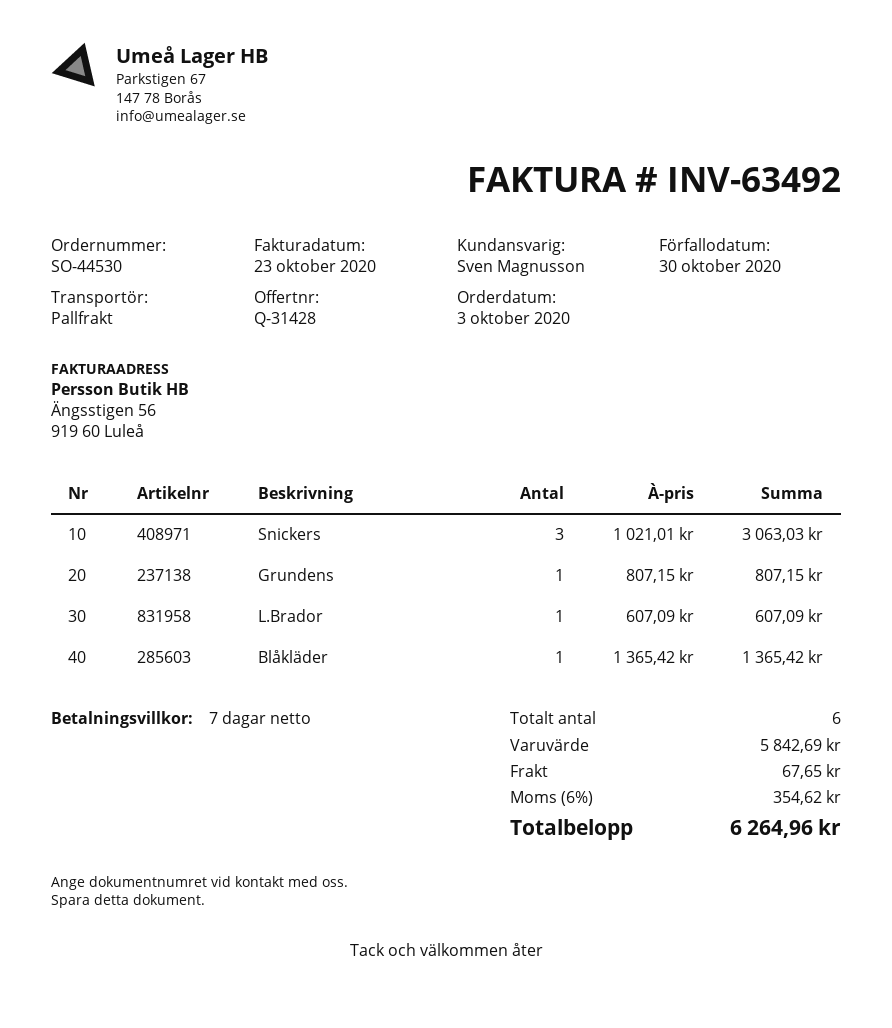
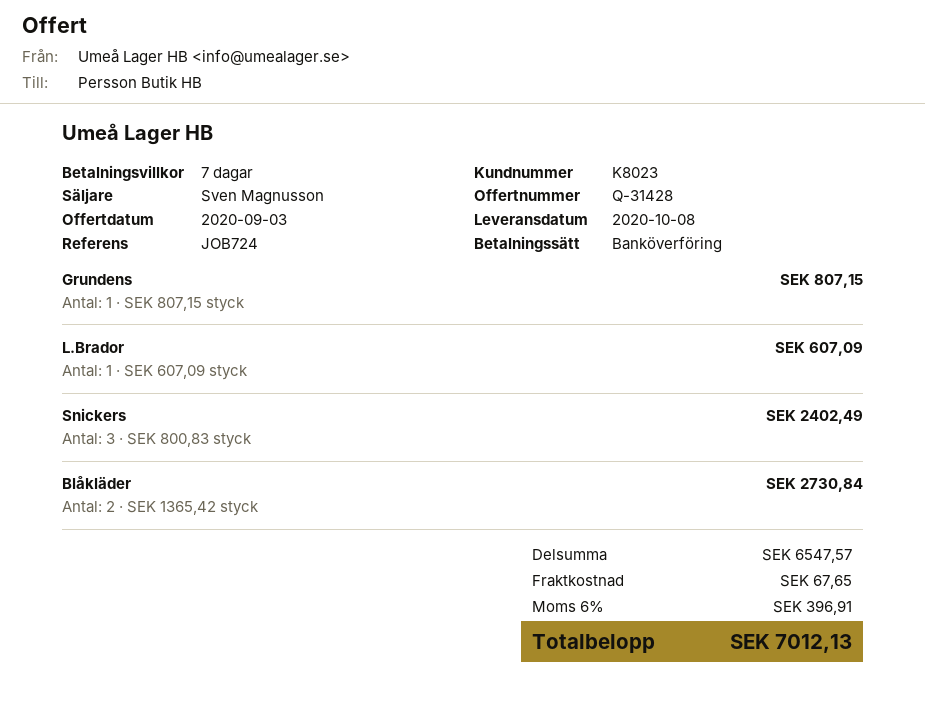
Snickers: 3 x 1021.01 = 3063.03 -> 3 x 800.83 = 2402.49
Blåkläder: 1 x 1365.42 = 1365.42 -> 2 x 1365.42 = 2730.84
subtotal: 5842.69 -> 6547.57
tax: 6% = 354.62 -> 6% = 396.91
total: 6264.96 -> 7012.13

